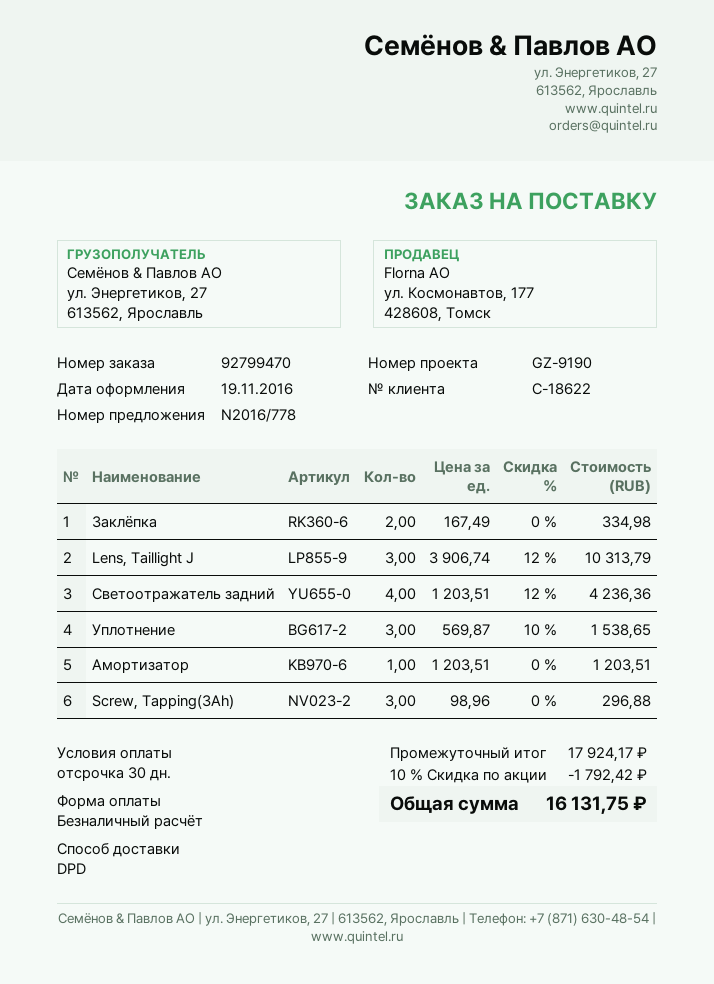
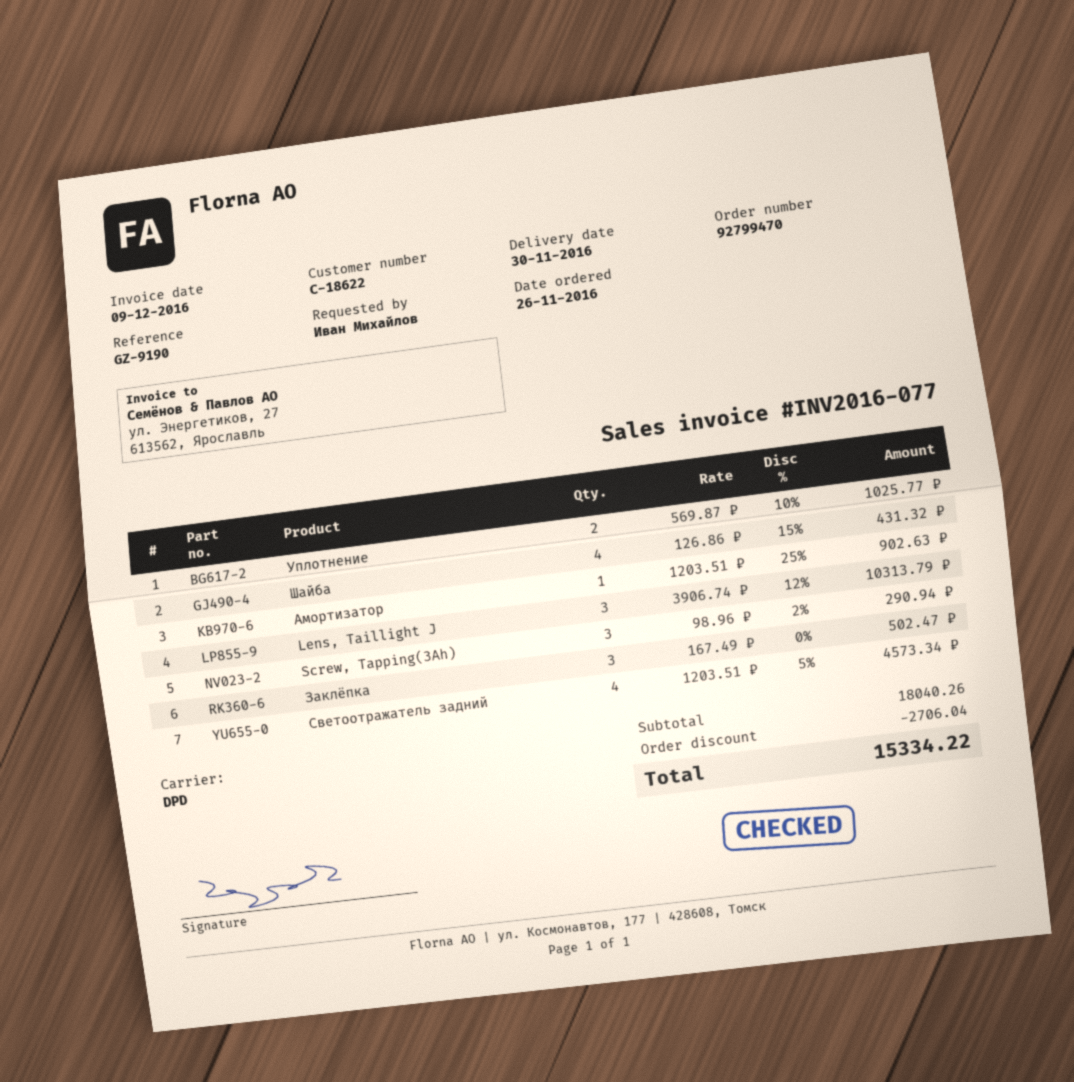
order date: 2016-11-19 -> 2016-11-26
Заклёпка: 2 x 167.49 = 334.98 -> 3 x 167.49 = 502.47
Светоотражатель задний: 4 x 1203.51 - 12% = 4236.36 -> 4 x 1203.51 - 5% = 4573.34
Уплотнение: 3 x 569.87 - 10% = 1538.65 -> 2 x 569.87 - 10% = 1025.77
Амортизатор: 1 x 1203.51 = 1203.51 -> 1 x 1203.51 - 25% = 902.63
Screw, Tapping(3Ah): 3 x 98.96 = 296.88 -> 3 x 98.96 - 2% = 290.94
Шайба: none -> 4 x 126.86 - 15% = 431.32
subtotal: 17924.17 -> 18040.26
discount: 1792.42 -> 2706.04
total: 16131.75 -> 15334.22

